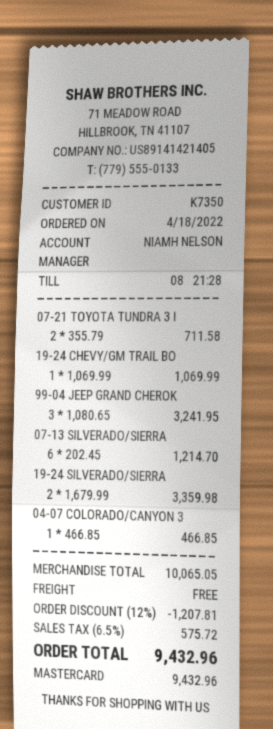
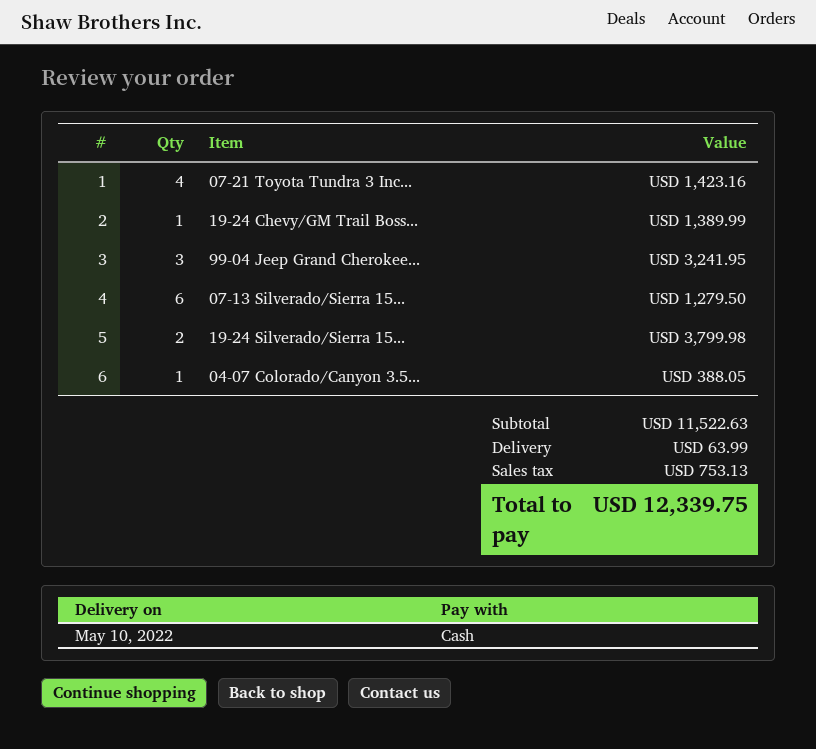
payment method: Mastercard -> cash
07-21 TOYOTA TUNDRA 3 I: 2 for 711.58 -> 4 for 1423.16
19-24 CHEVY/GM TRAIL BO: 1 for 1069.99 -> 1 for 1389.99
07-13 SILVERADO/SIERRA: 6 for 1214.70 -> 6 for 1279.50
19-24 SILVERADO/SIERRA: 2 for 3359.98 -> 2 for 3799.98
04-07 COLORADO/CANYON 3: 1 for 466.85 -> 1 for 388.05
subtotal: 10065.05 -> 11522.63
discount: 12% = 1207.81 -> none
shipping: 0.00 -> 63.99
tax: 575.72 -> 753.13
total: 9432.96 -> 12339.75

